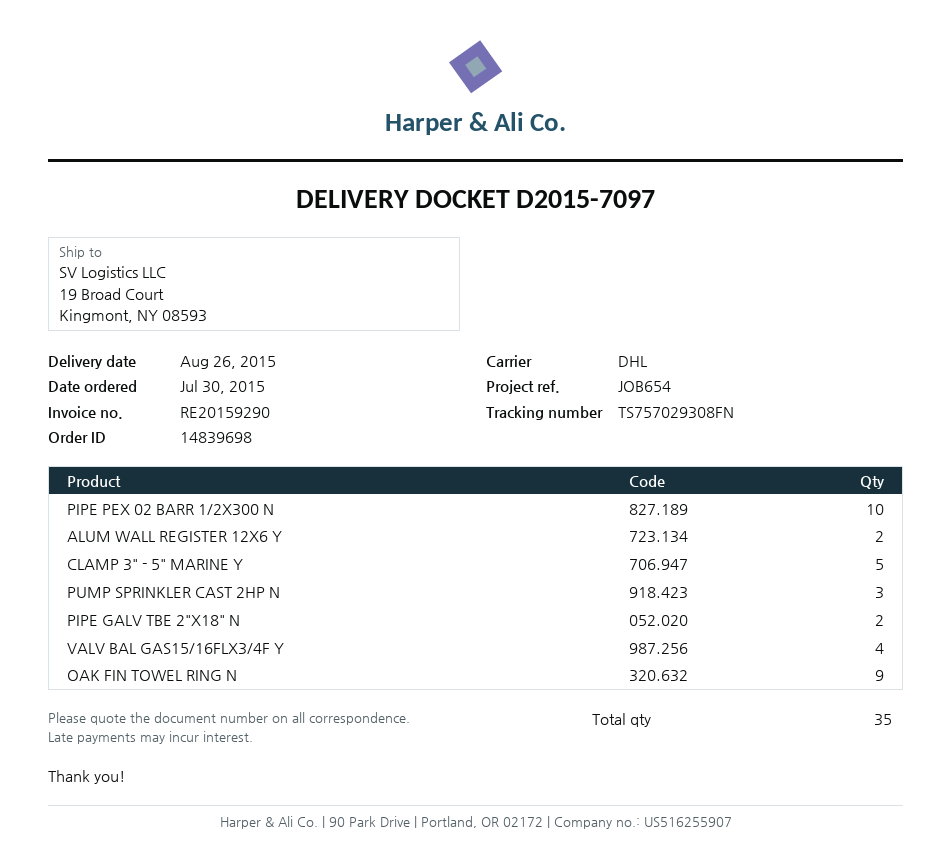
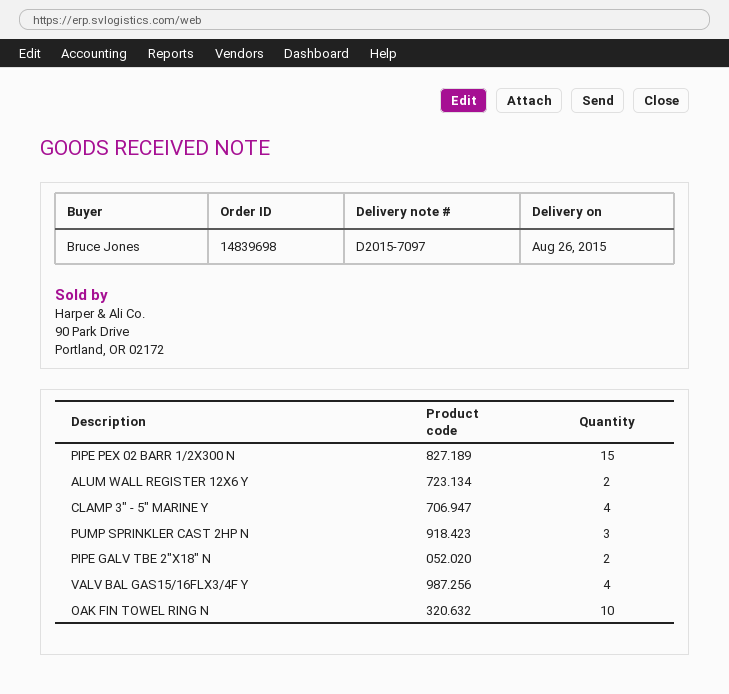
PIPE PEX 02 BARR 1/2X300 N: 10 -> 15
CLAMP 3" - 5" MARINE Y: 5 -> 4
OAK FIN TOWEL RING N: 9 -> 10

